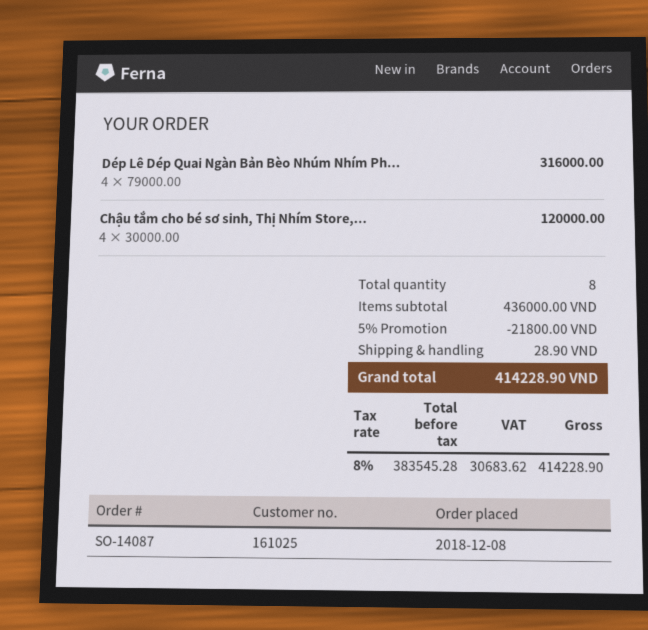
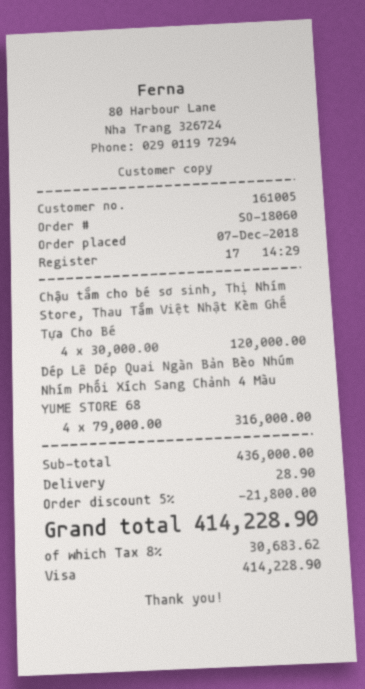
order number: SO-14087 -> SO-18060
order date: 2018-12-08 -> 2018-12-07
customer number: 161025 -> 161005

